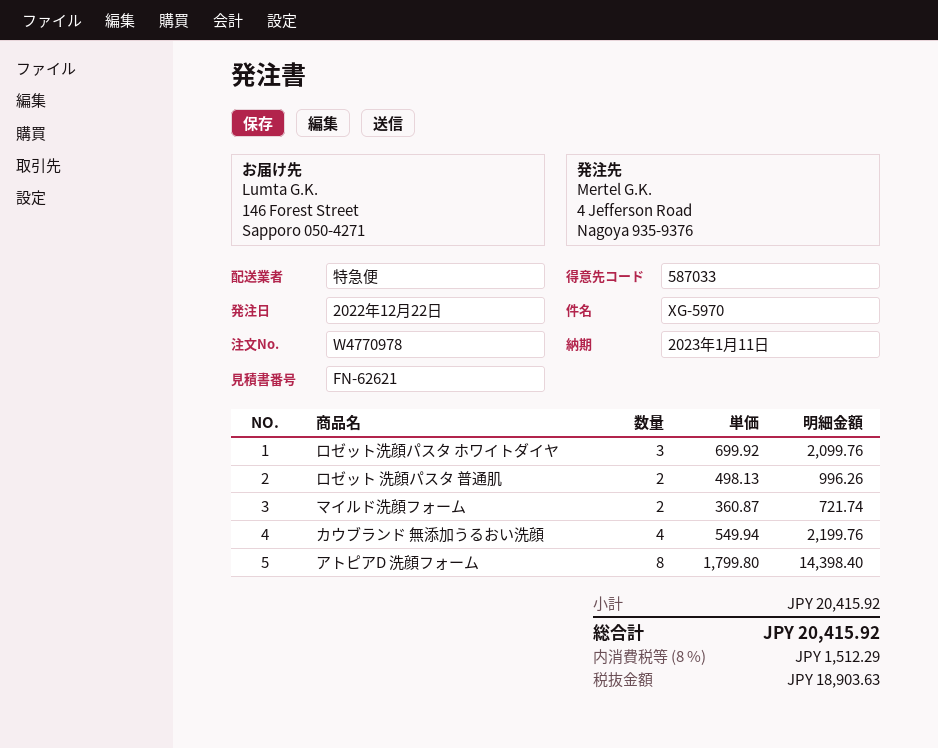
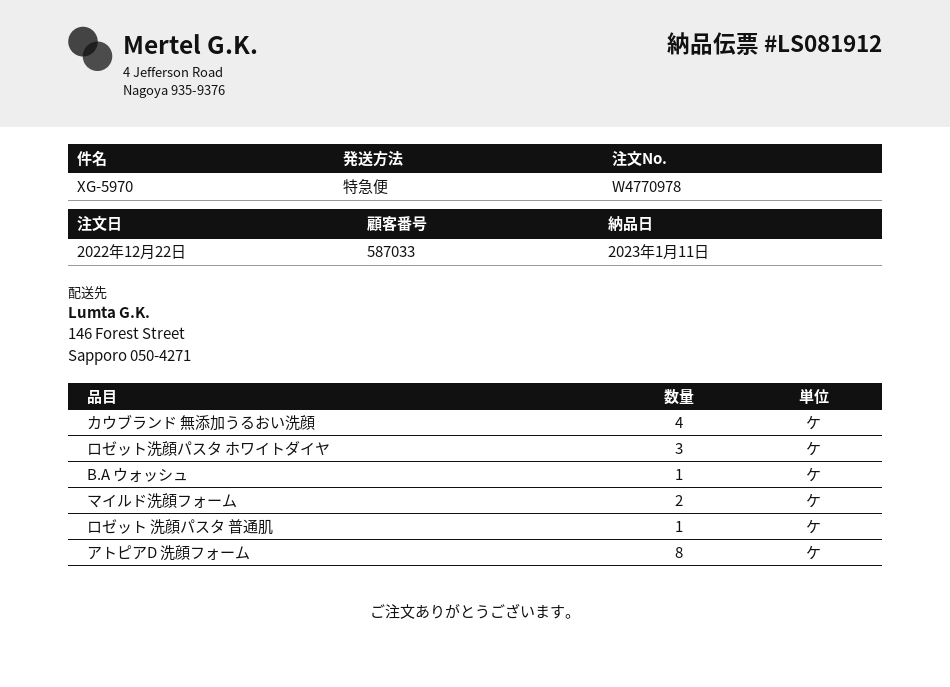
ロゼット 洗顔パスタ 普通肌: 2 -> 1
B.A ウォッシュ: none -> 1

